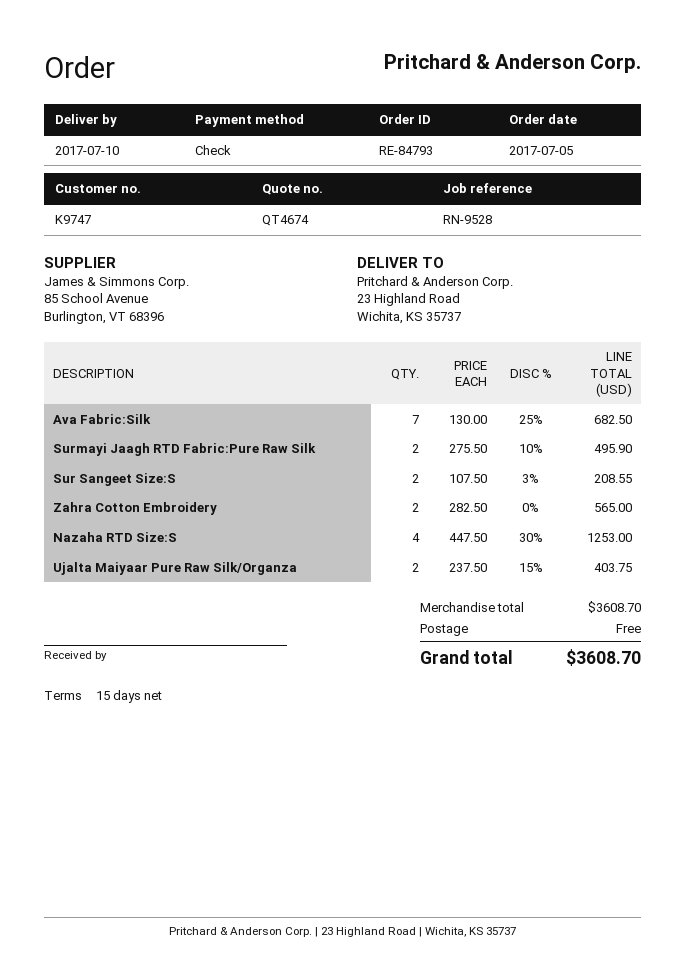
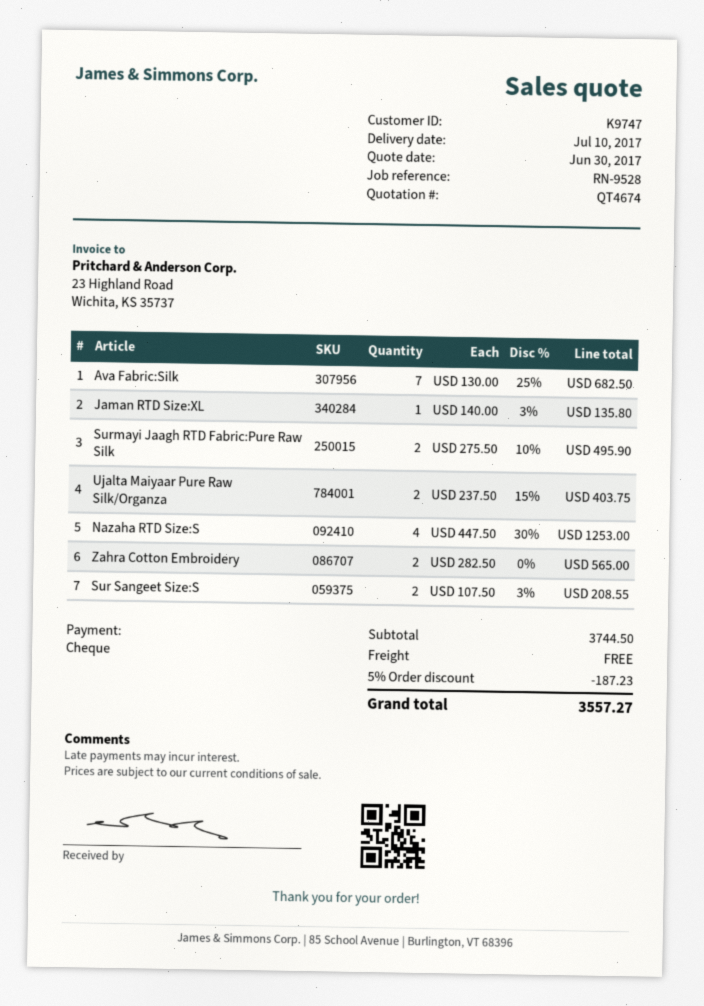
Jaman RTD Size:XL: none -> 1 x 140.00 - 3% = 135.80
subtotal: 3608.70 -> 3744.50
discount: none -> 5% = 187.23
total: 3608.70 -> 3557.27

